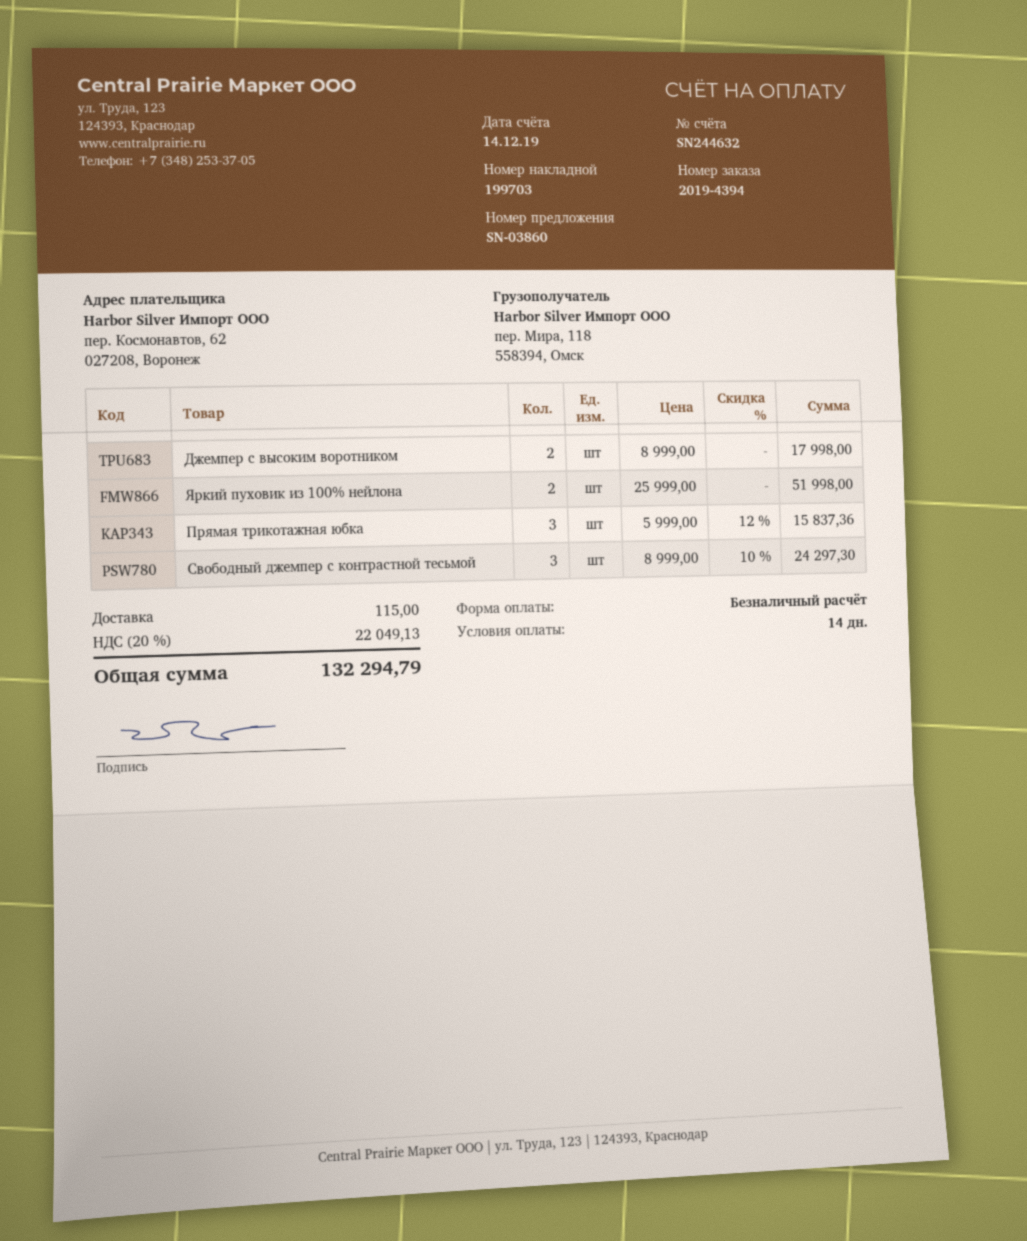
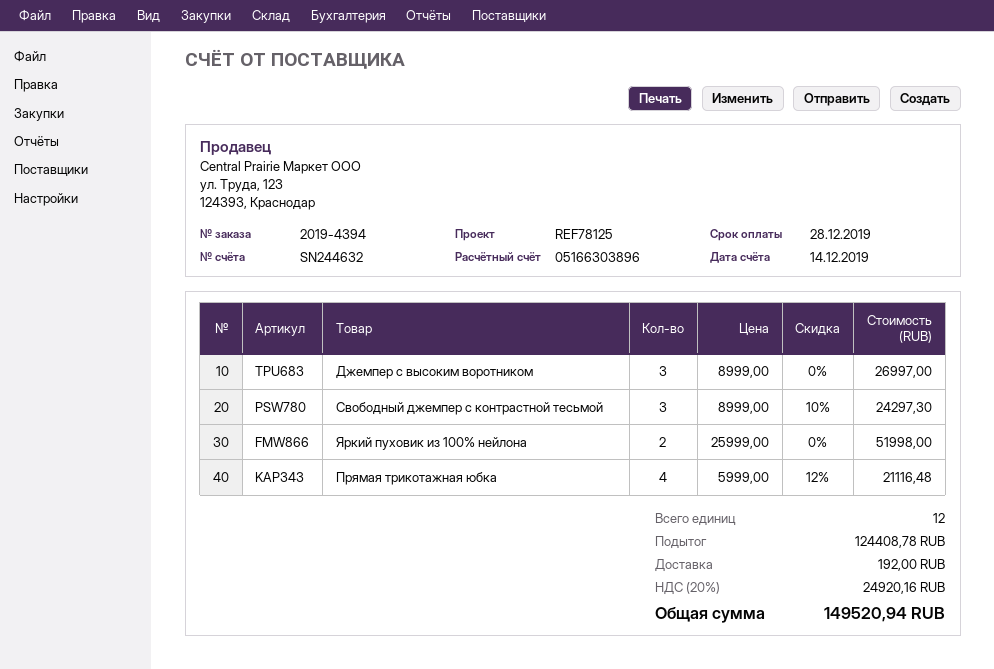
Джемпер с высоким воротником: 2 x 8999.00 = 17998.00 -> 3 x 8999.00 = 26997.00
Прямая трикотажная юбка: 3 x 5999.00 - 12% = 15837.36 -> 4 x 5999.00 - 12% = 21116.48
shipping: 115.00 -> 192.00
tax: 20% = 22049.13 -> 20% = 24920.16
total: 132294.79 -> 149520.94

